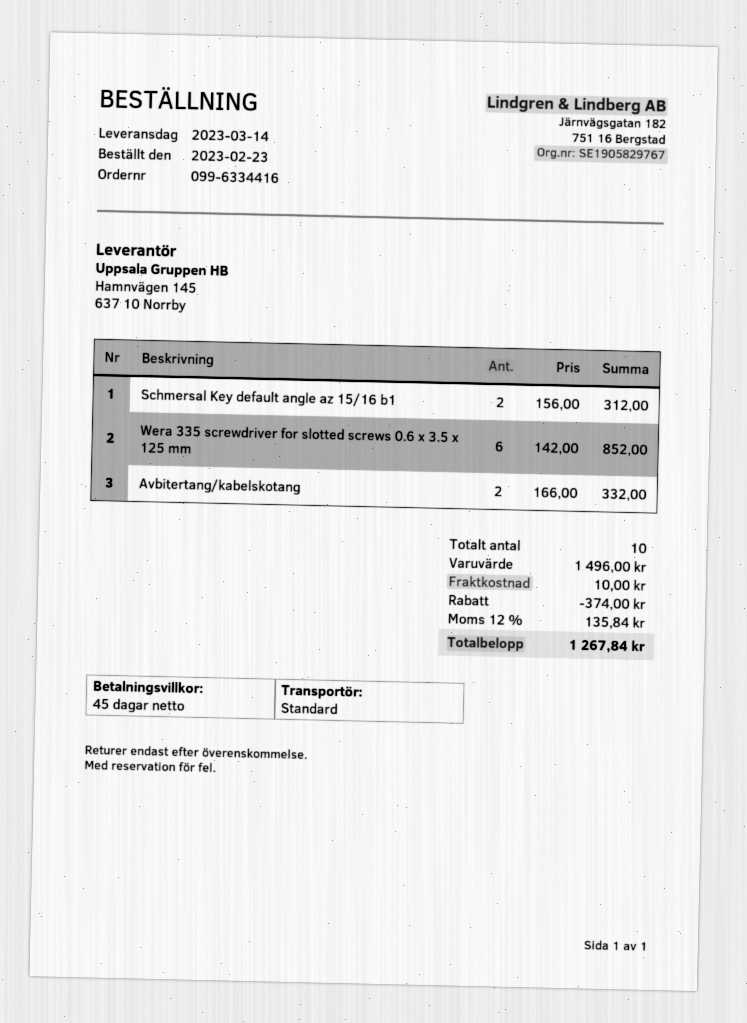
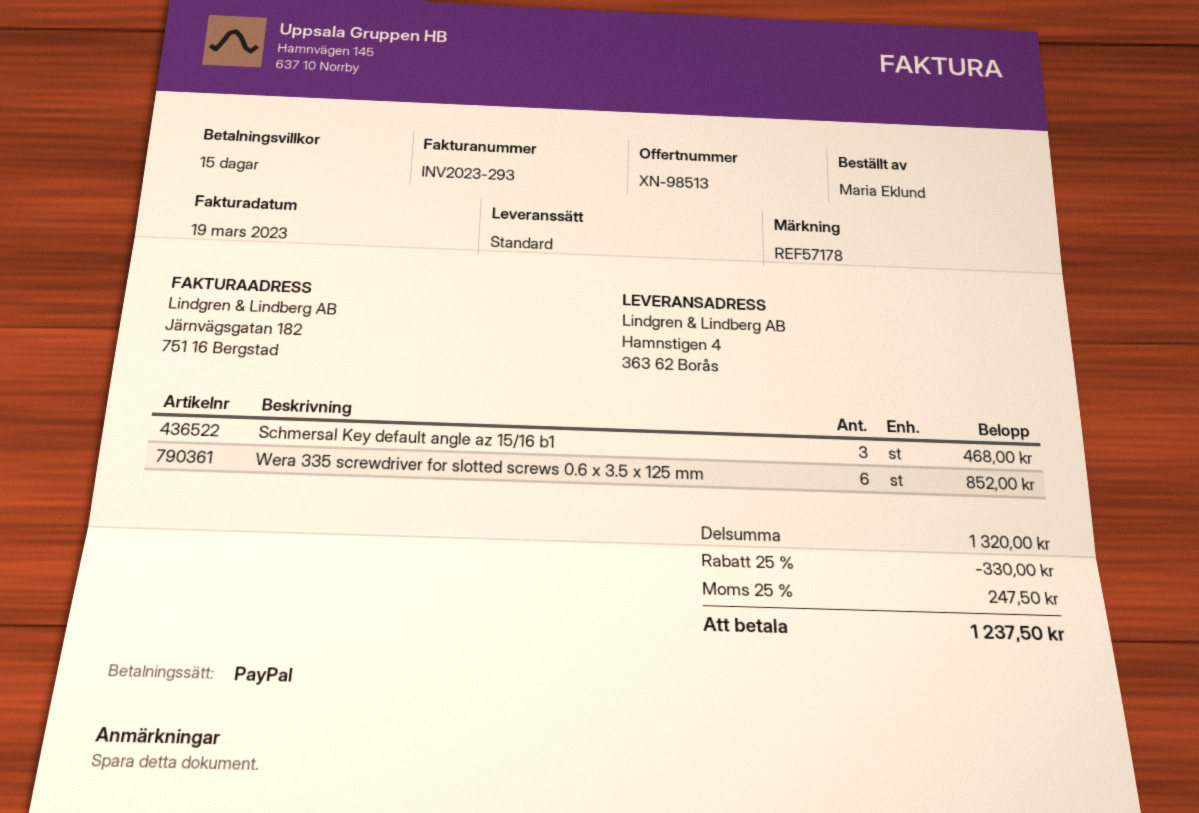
payment terms: 45 days -> 15 days
Schmersal Key default angle az 15/16 b1: 2 for 312.00 -> 3 for 468.00
Avbitertang/kabelskotang: 2 for 332.00 -> none
subtotal: 1496.00 -> 1320.00
discount: 374.00 -> 330.00
shipping: 10.00 -> none
tax: 12% = 135.84 -> 25% = 247.50
total: 1267.84 -> 1237.50

